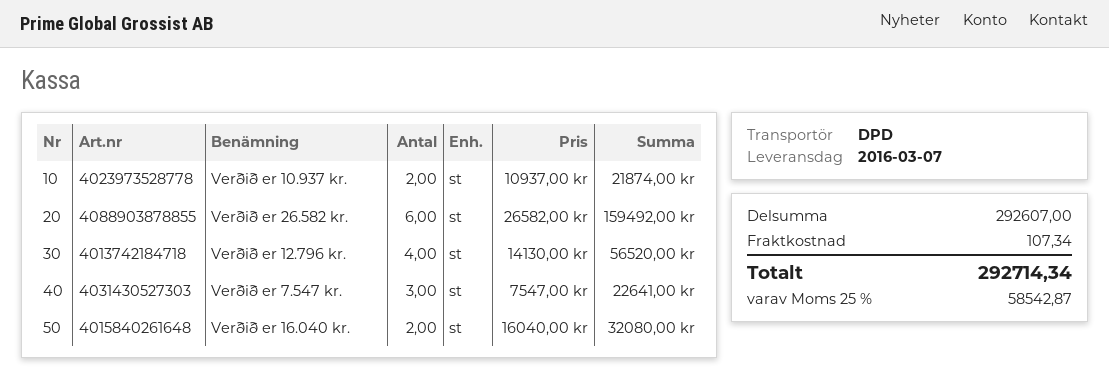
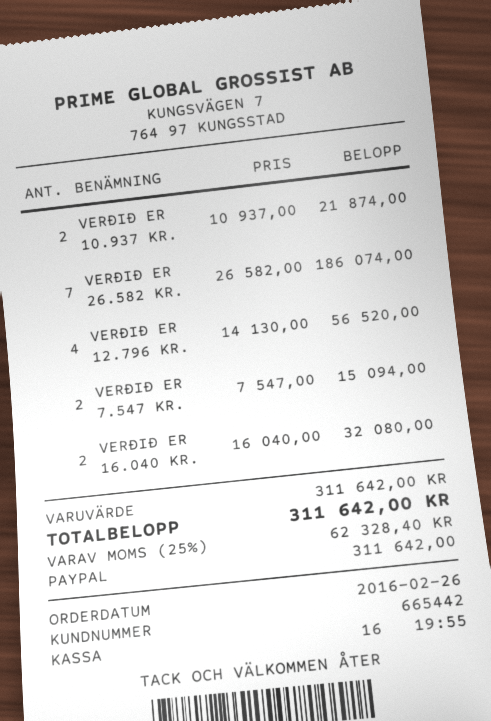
Verðið er 26.582 kr.: 6 x 26582.00 = 159492.00 -> 7 x 26582.00 = 186074.00
Verðið er 7.547 kr.: 3 x 7547.00 = 22641.00 -> 2 x 7547.00 = 15094.00
subtotal: 292607.00 -> 311642.00
shipping: 107.34 -> none
tax: 25% = 58542.87 -> 25% = 62328.40
total: 292714.34 -> 311642.00

